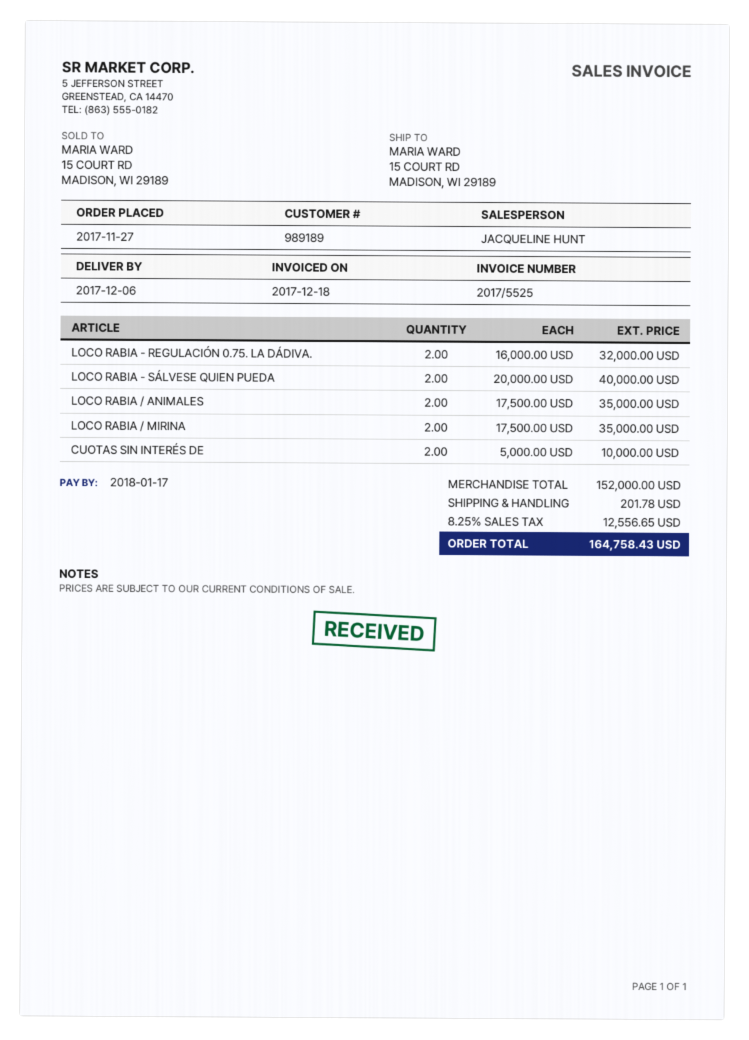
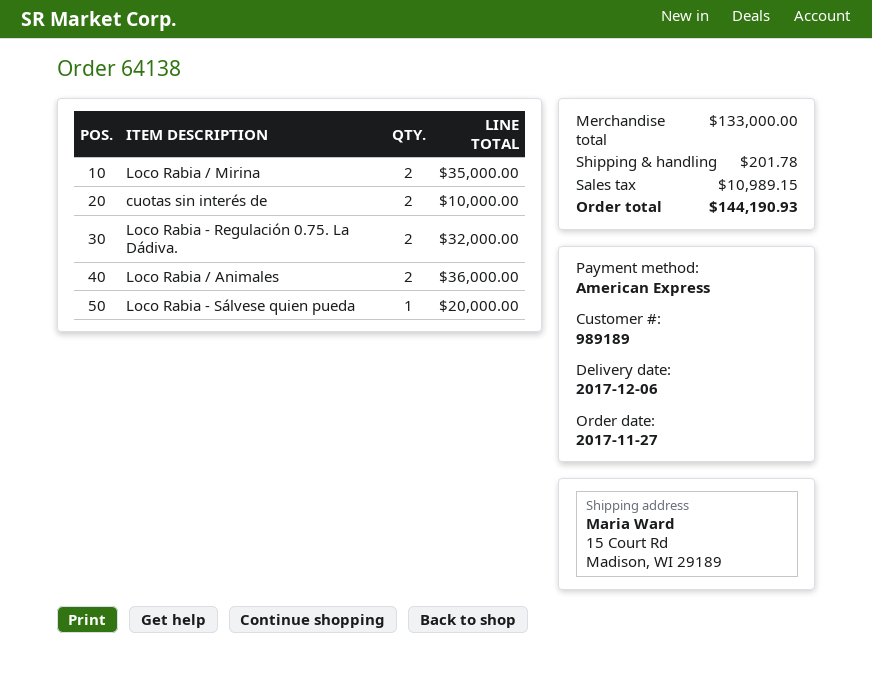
LOCO RABIA - SÁLVESE QUIEN PUEDA: 2 for 40000.00 -> 1 for 20000.00
LOCO RABIA / ANIMALES: 2 for 35000.00 -> 2 for 36000.00
subtotal: 152000.00 -> 133000.00
tax: 12556.65 -> 10989.15
total: 164758.43 -> 144190.93

